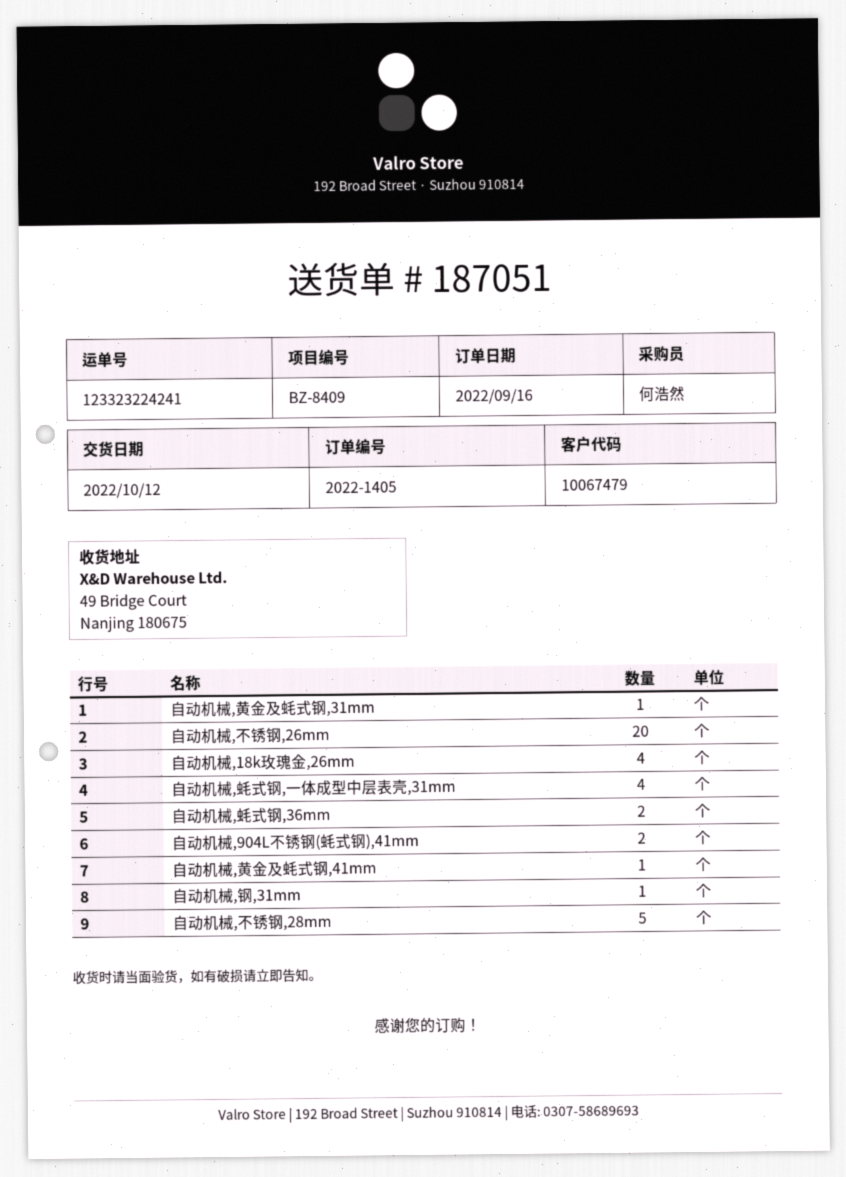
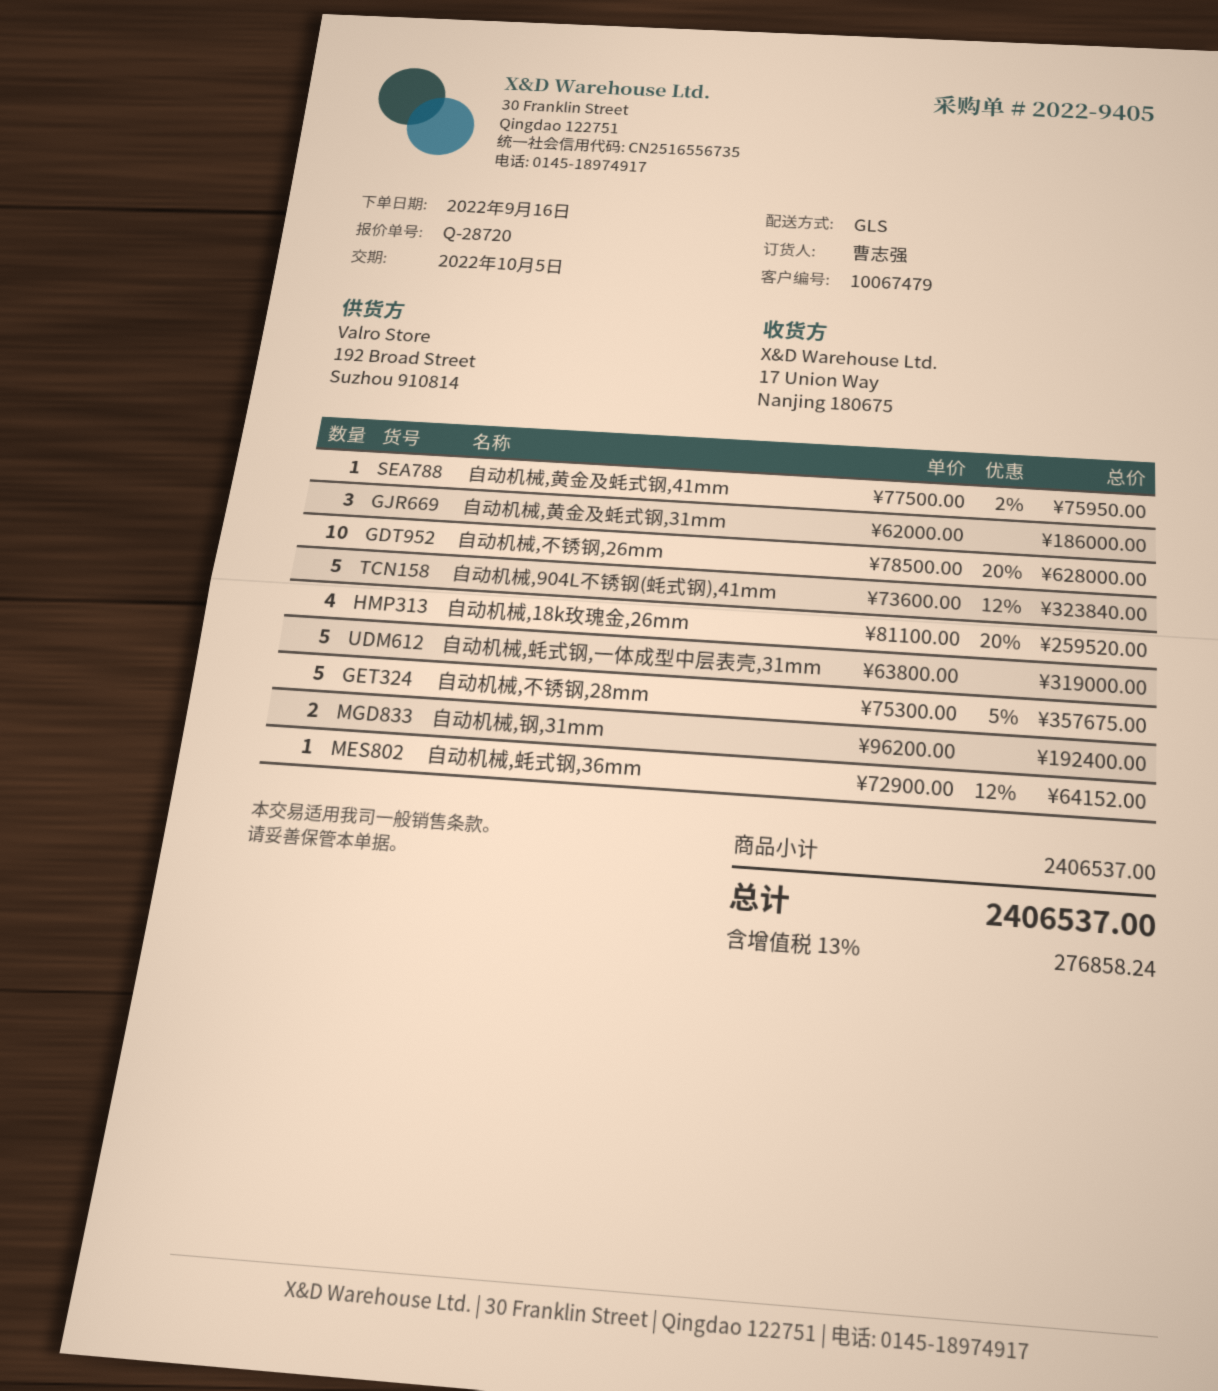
order number: 2022-1405 -> 2022-9405
delivery date: 2022-10-12 -> 2022-10-05
ordered by: 何浩然 -> 曹志强
ship to: 49 Bridge Court, Nanjing 180675 -> 17 Union Way, Nanjing 180675
自动机械,黄金及蚝式钢,31mm: 1 -> 3
自动机械,不锈钢,26mm: 20 -> 10
自动机械,蚝式钢,一体成型中层表壳,31mm: 4 -> 5
自动机械,蚝式钢,36mm: 2 -> 1
自动机械,904L不锈钢(蚝式钢),41mm: 2 -> 5
自动机械,钢,31mm: 1 -> 2

